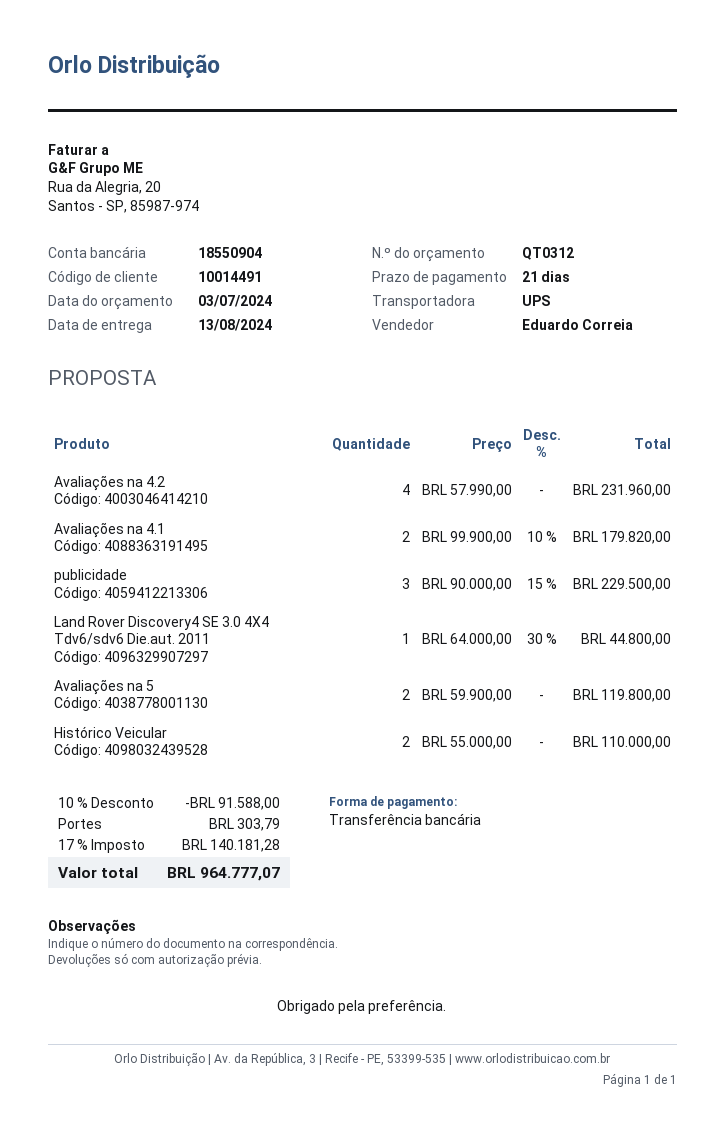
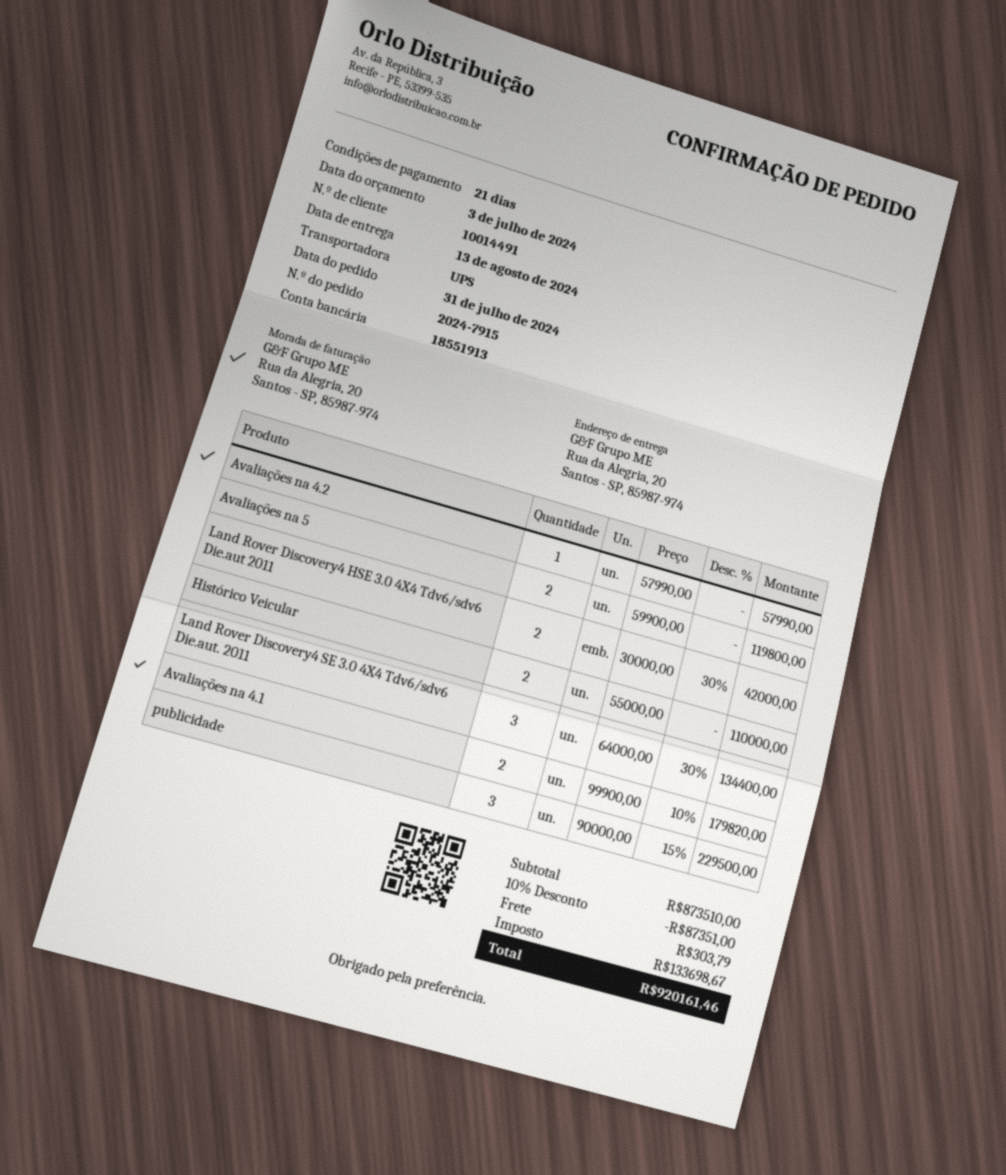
bank account: 18550904 -> 18551913
Avaliações na 4.2: 4 x 57990.00 = 231960.00 -> 1 x 57990.00 = 57990.00
Land Rover Discovery4 SE 3.0 4X4 Tdv6/sdv6 Die.aut. 2011: 1 x 64000.00 - 30% = 44800.00 -> 3 x 64000.00 - 30% = 134400.00
Land Rover Discovery4 HSE 3.0 4X4 Tdv6/sdv6 Die.aut 2011: none -> 2 x 30000.00 - 30% = 42000.00
discount: 10% = 91588.00 -> 10% = 87351.00
tax: 140181.28 -> 133698.67
total: 964777.07 -> 920161.46

